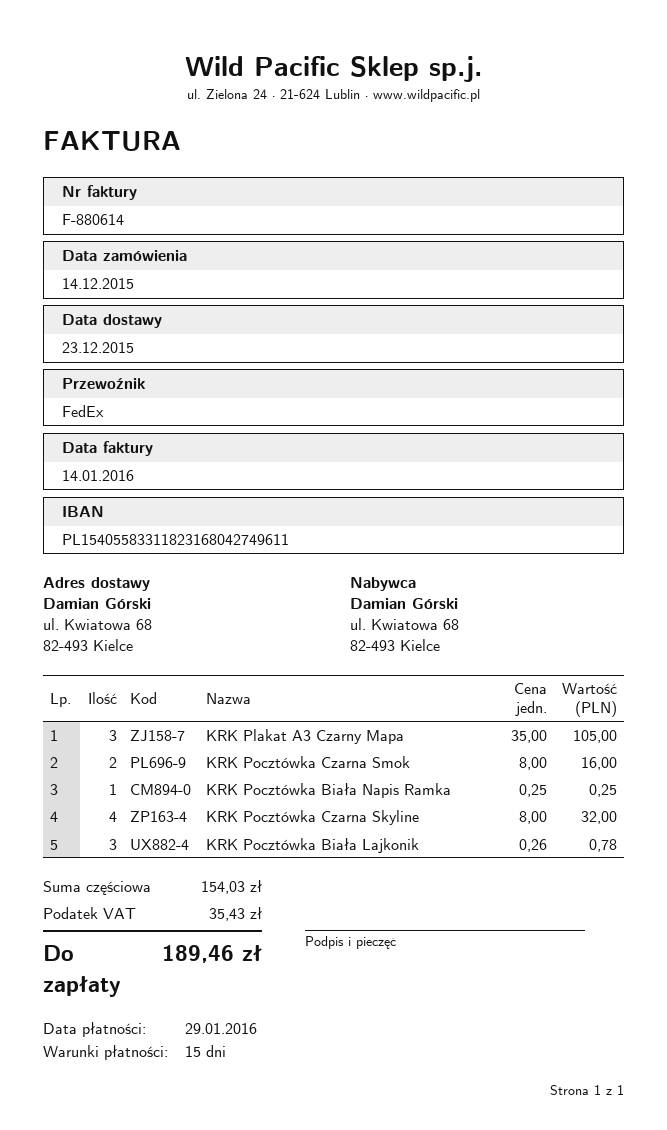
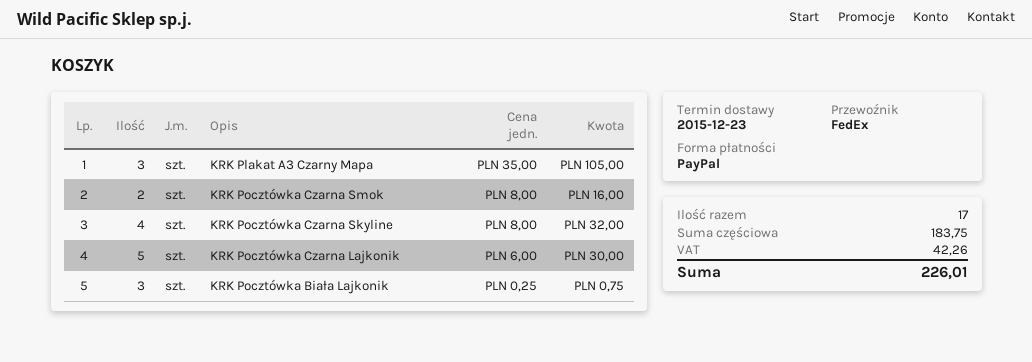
KRK Pocztówka Biała Napis Ramka: 1 x 0.25 = 0.25 -> none
KRK Pocztówka Biała Lajkonik: 3 x 0.26 = 0.78 -> 3 x 0.25 = 0.75
KRK Pocztówka Czarna Lajkonik: none -> 5 x 6.00 = 30.00
subtotal: 154.03 -> 183.75
tax: 35.43 -> 42.26
total: 189.46 -> 226.01

